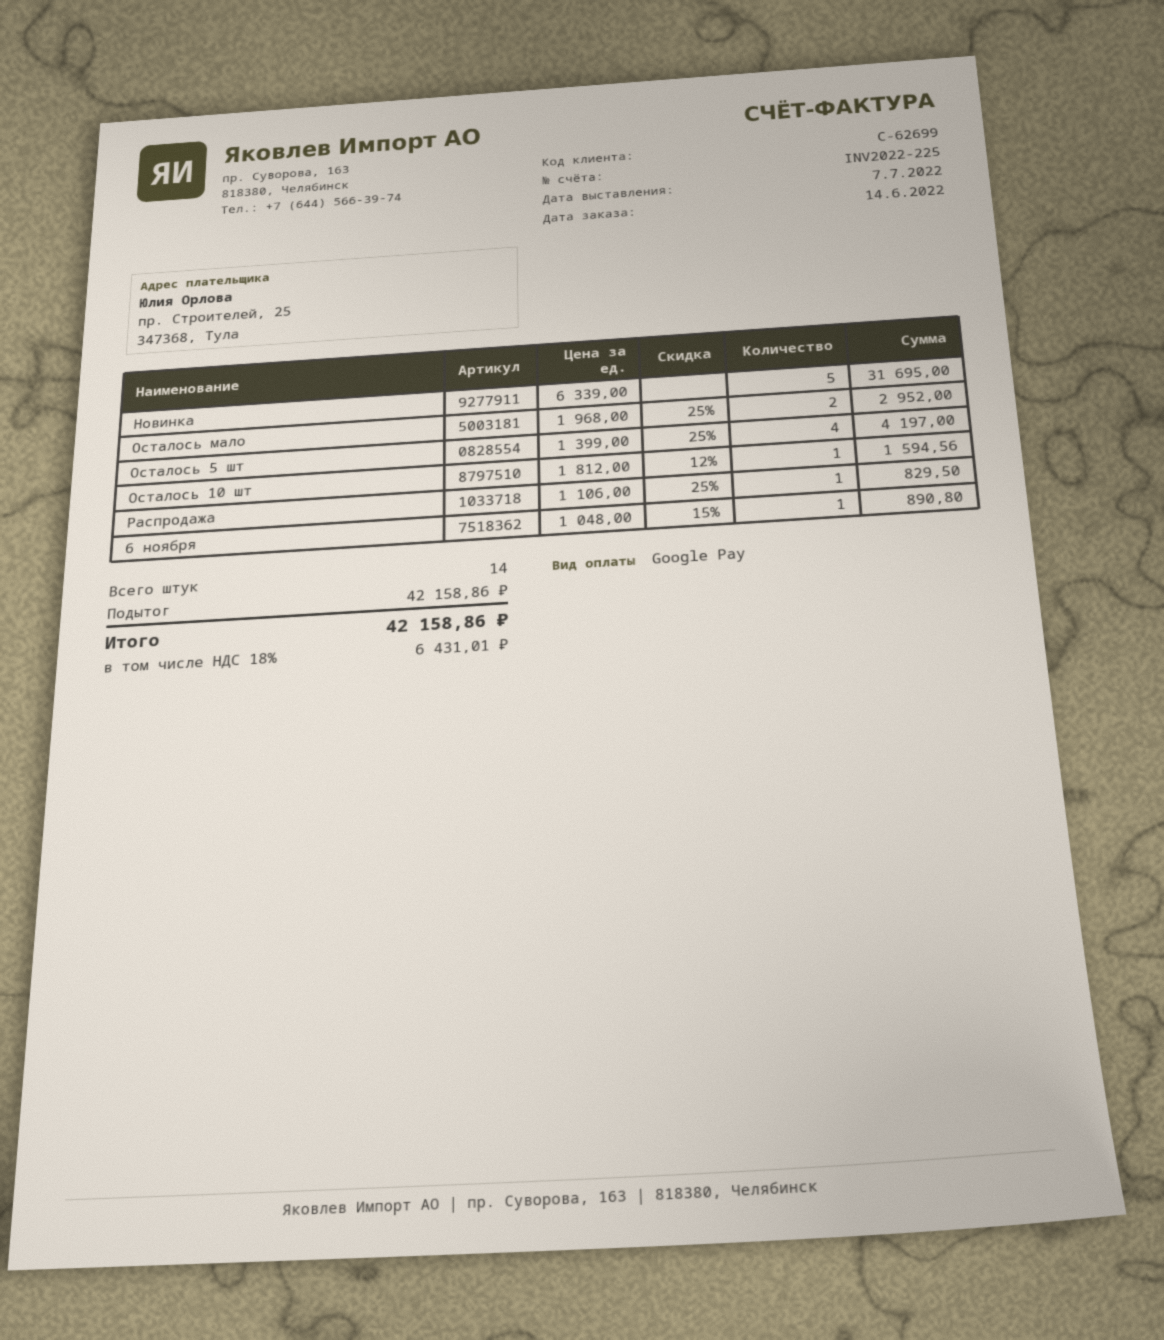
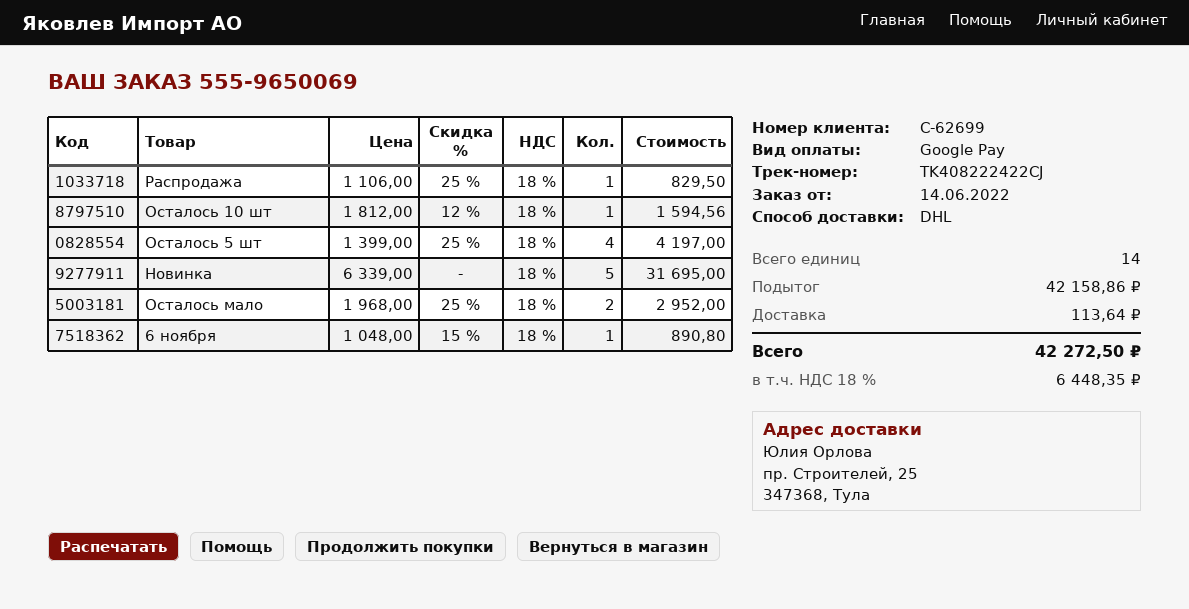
shipping: none -> 113.64
tax: 18% = 6431.01 -> 18% = 6448.35
total: 42158.86 -> 42272.50

